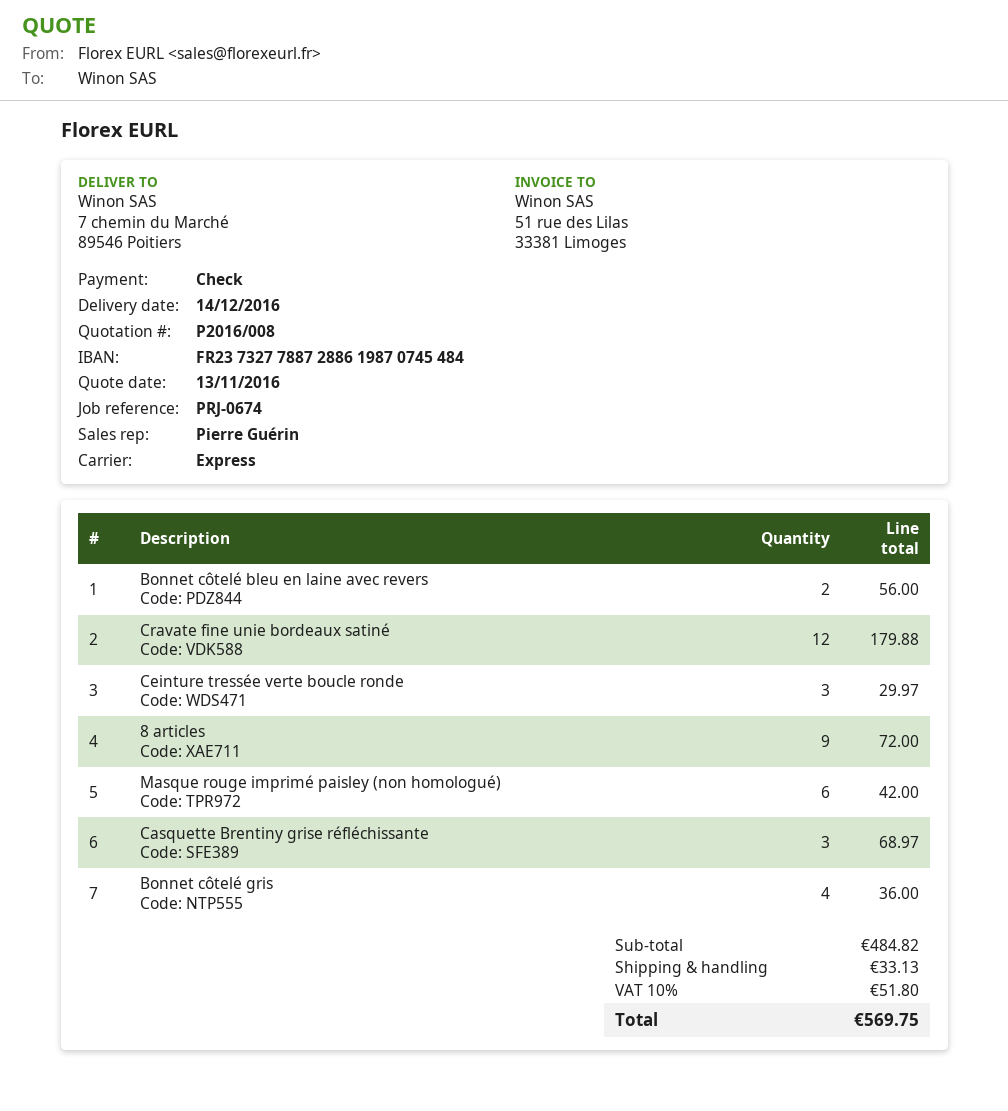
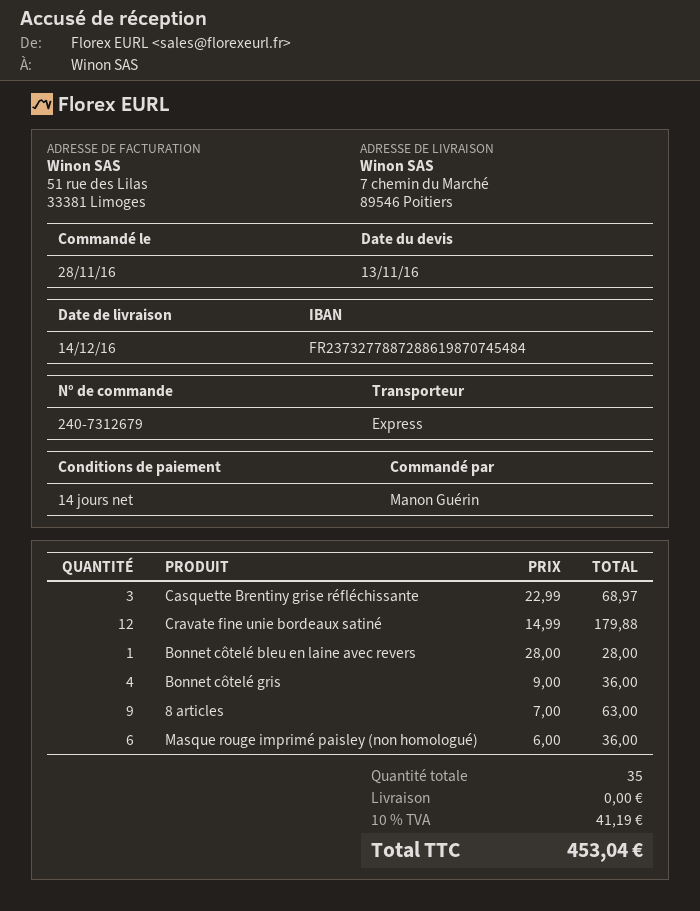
Bonnet côtelé bleu en laine avec revers: 2 for 56.00 -> 1 for 28.00
Ceinture tressée verte boucle ronde: 3 for 29.97 -> none
8 articles: 9 for 72.00 -> 9 for 63.00
Masque rouge imprimé paisley (non homologué): 6 for 42.00 -> 6 for 36.00
shipping: 33.13 -> 0.00
tax: 10% = 51.80 -> 10% = 41.19
total: 569.75 -> 453.04

